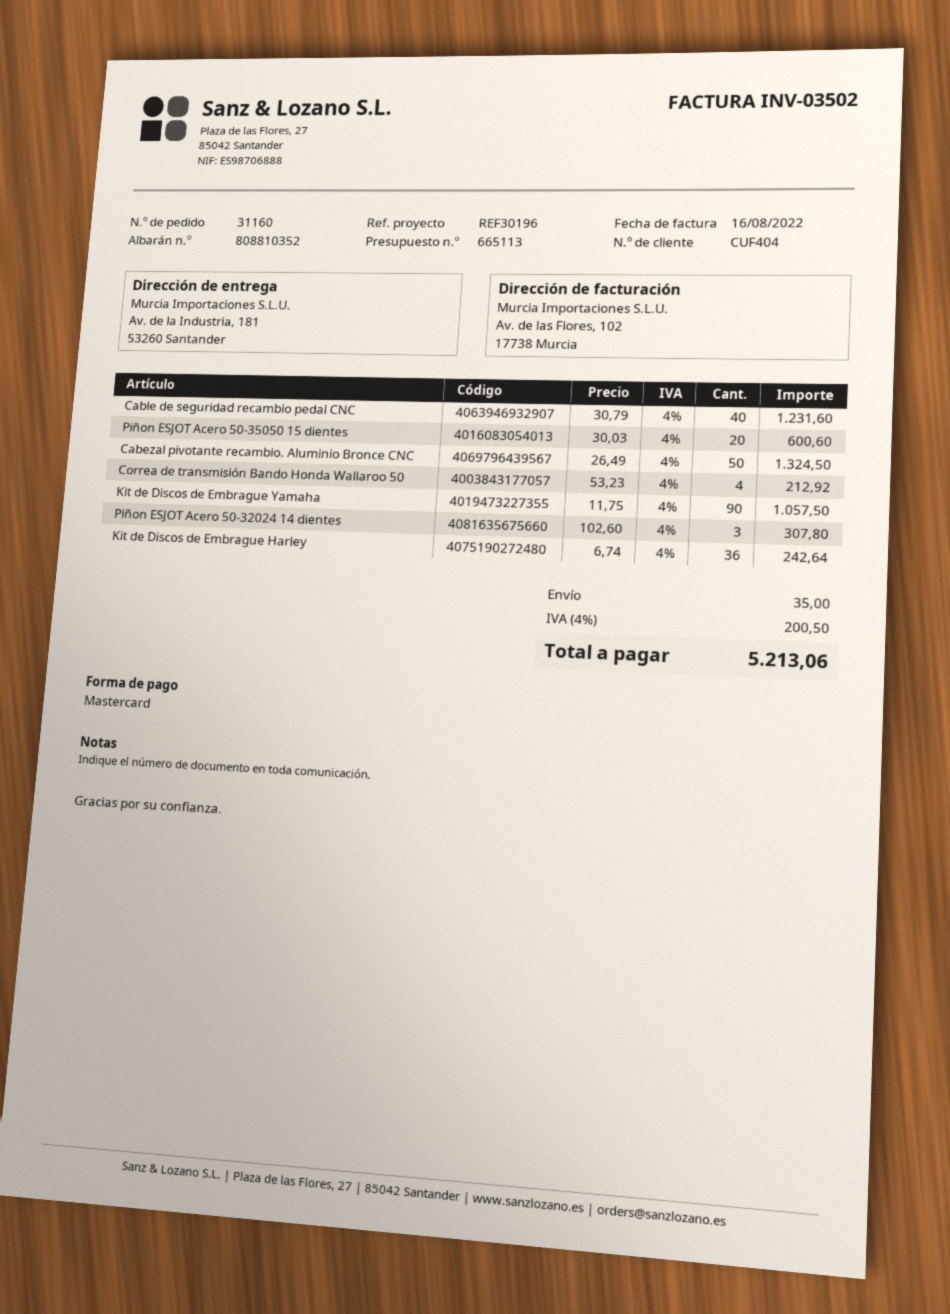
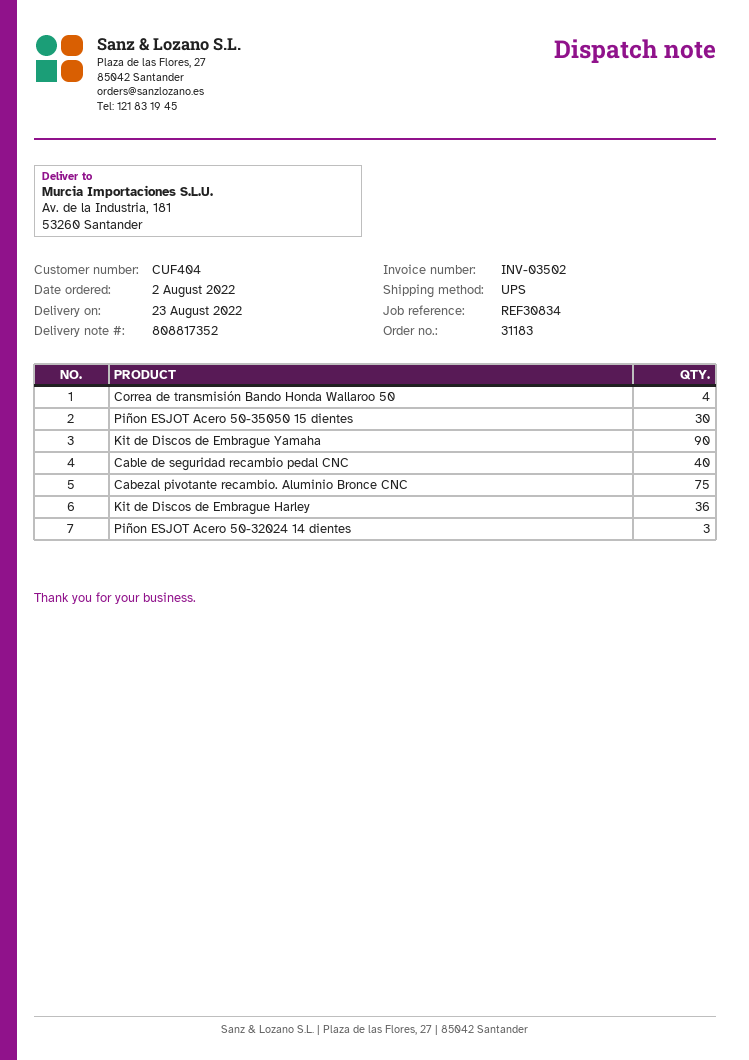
order number: 31160 -> 31183
delivery note number: 808810352 -> 808817352
reference: REF30196 -> REF30834
Piñon ESJOT Acero 50-35050 15 dientes: 20 -> 30
Cabezal pivotante recambio. Aluminio Bronce CNC: 50 -> 75

